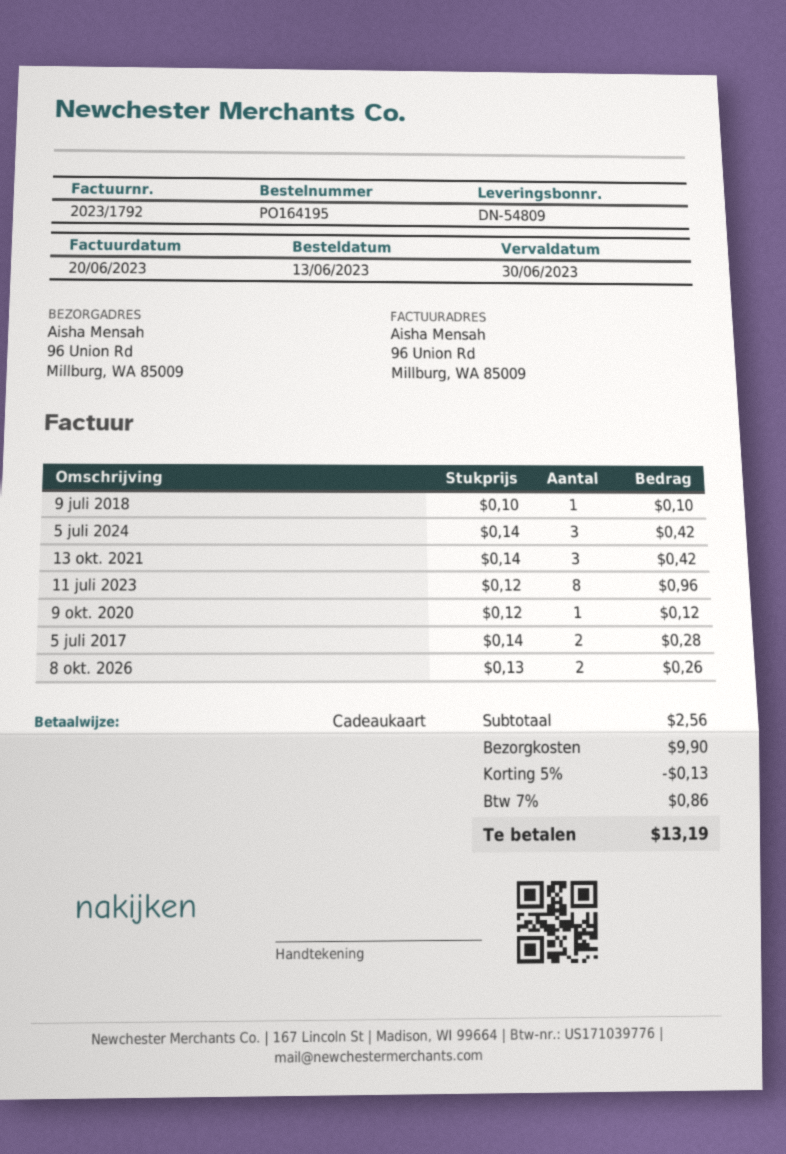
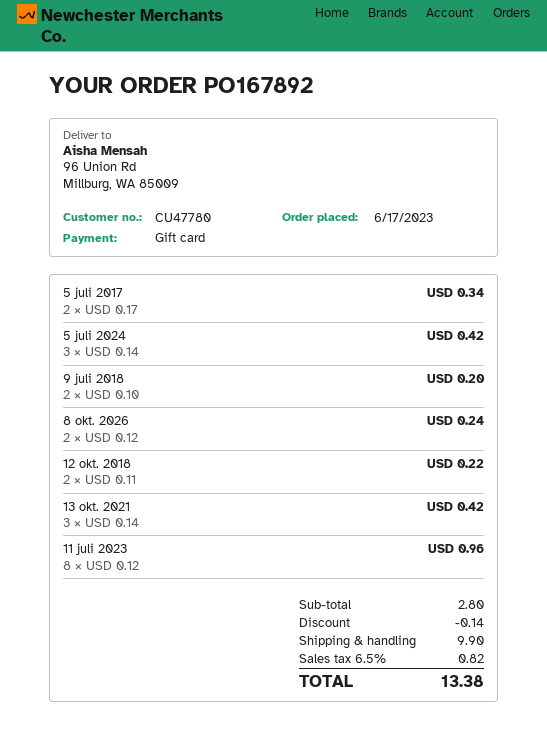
order number: PO164195 -> PO167892
order date: 2023-06-13 -> 2023-06-17
9 juli 2018: 1 x 0.10 = 0.10 -> 2 x 0.10 = 0.20
9 okt. 2020: 1 x 0.12 = 0.12 -> none
5 juli 2017: 2 x 0.14 = 0.28 -> 2 x 0.17 = 0.34
8 okt. 2026: 2 x 0.13 = 0.26 -> 2 x 0.12 = 0.24
12 okt. 2018: none -> 2 x 0.11 = 0.22
subtotal: 2.56 -> 2.80
discount: 0.13 -> 0.14
tax: 7% = 0.86 -> 6.5% = 0.82
total: 13.19 -> 13.38

